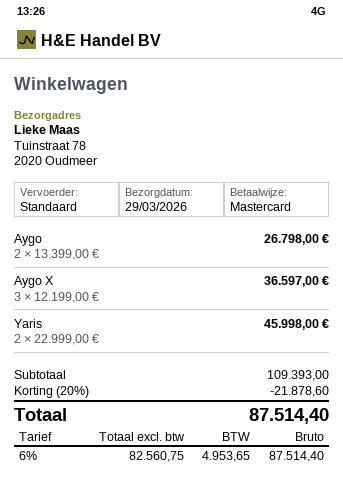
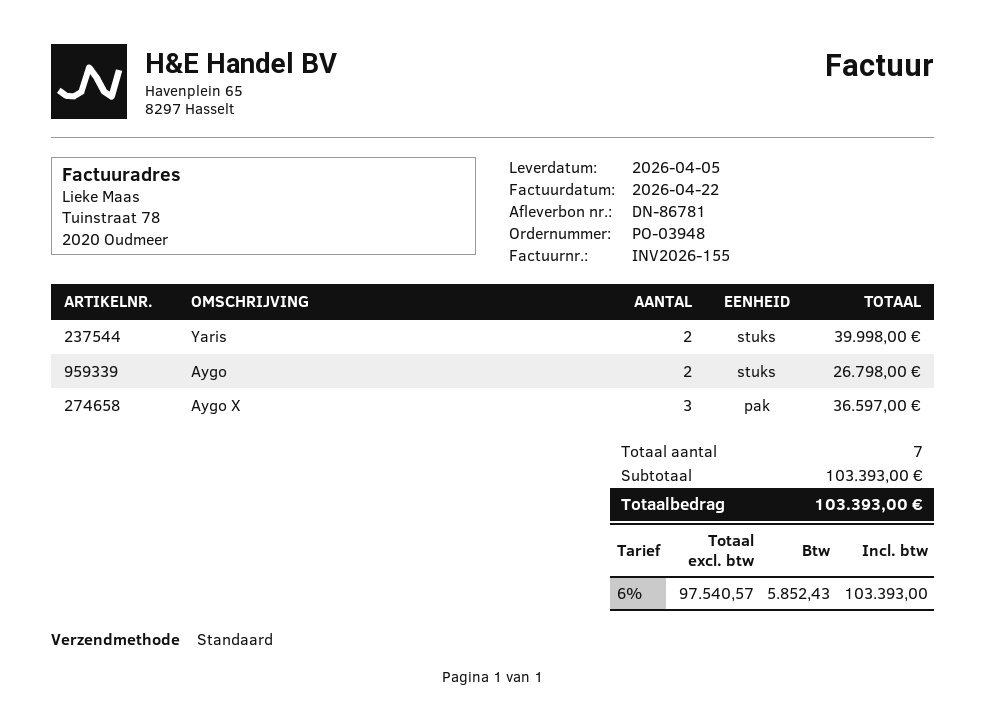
delivery date: 2026-03-29 -> 2026-04-05
Yaris: 2 for 45998.00 -> 2 for 39998.00
subtotal: 109393.00 -> 103393.00
discount: 20% = 21878.60 -> none
net: 82560.75 -> 97540.57
tax: 6% = 4953.65 -> 6% = 5852.43
total: 87514.40 -> 103393.00

